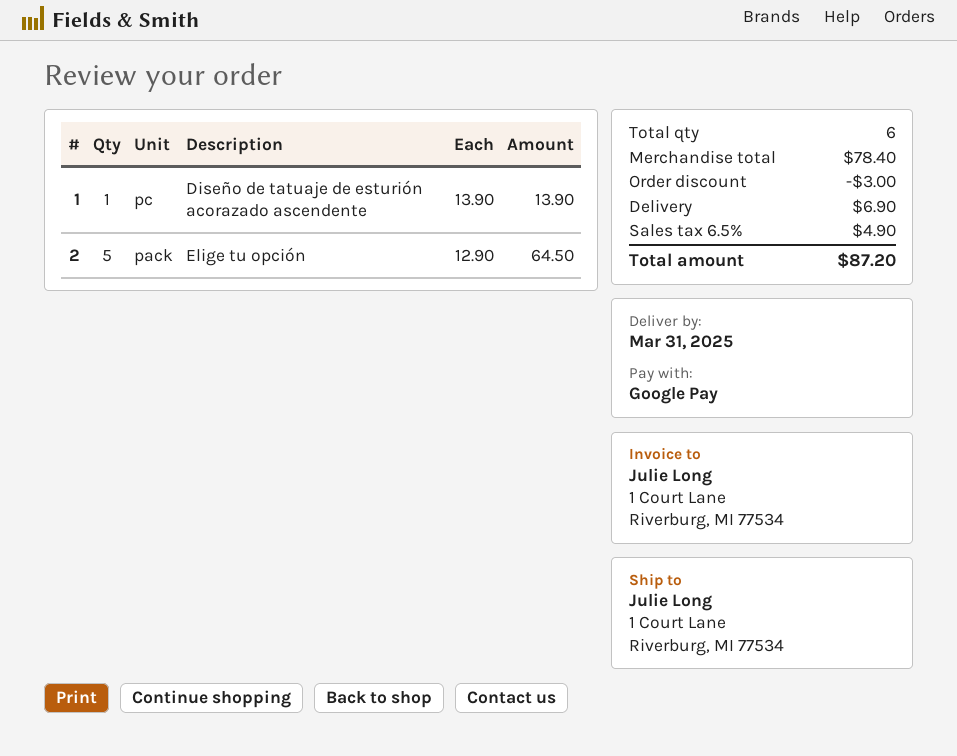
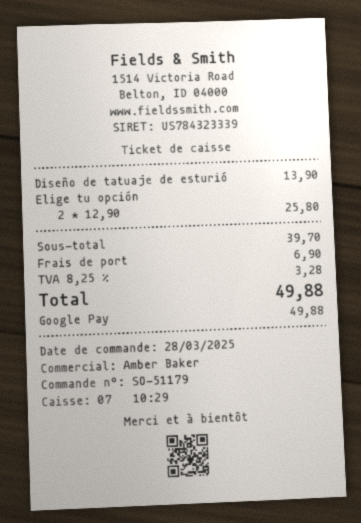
Elige tu opción: 5 x 12.90 = 64.50 -> 2 x 12.90 = 25.80
subtotal: 78.40 -> 39.70
discount: 3.00 -> none
tax: 6.5% = 4.90 -> 8.25% = 3.28
total: 87.20 -> 49.88

